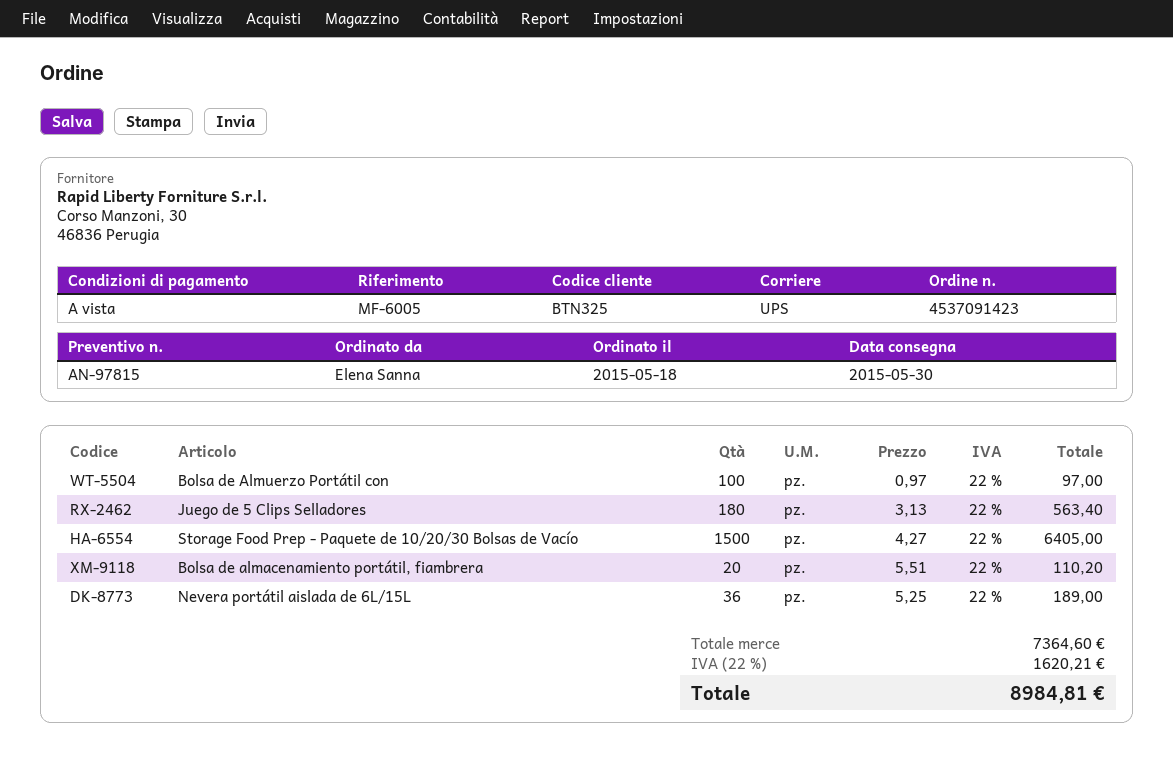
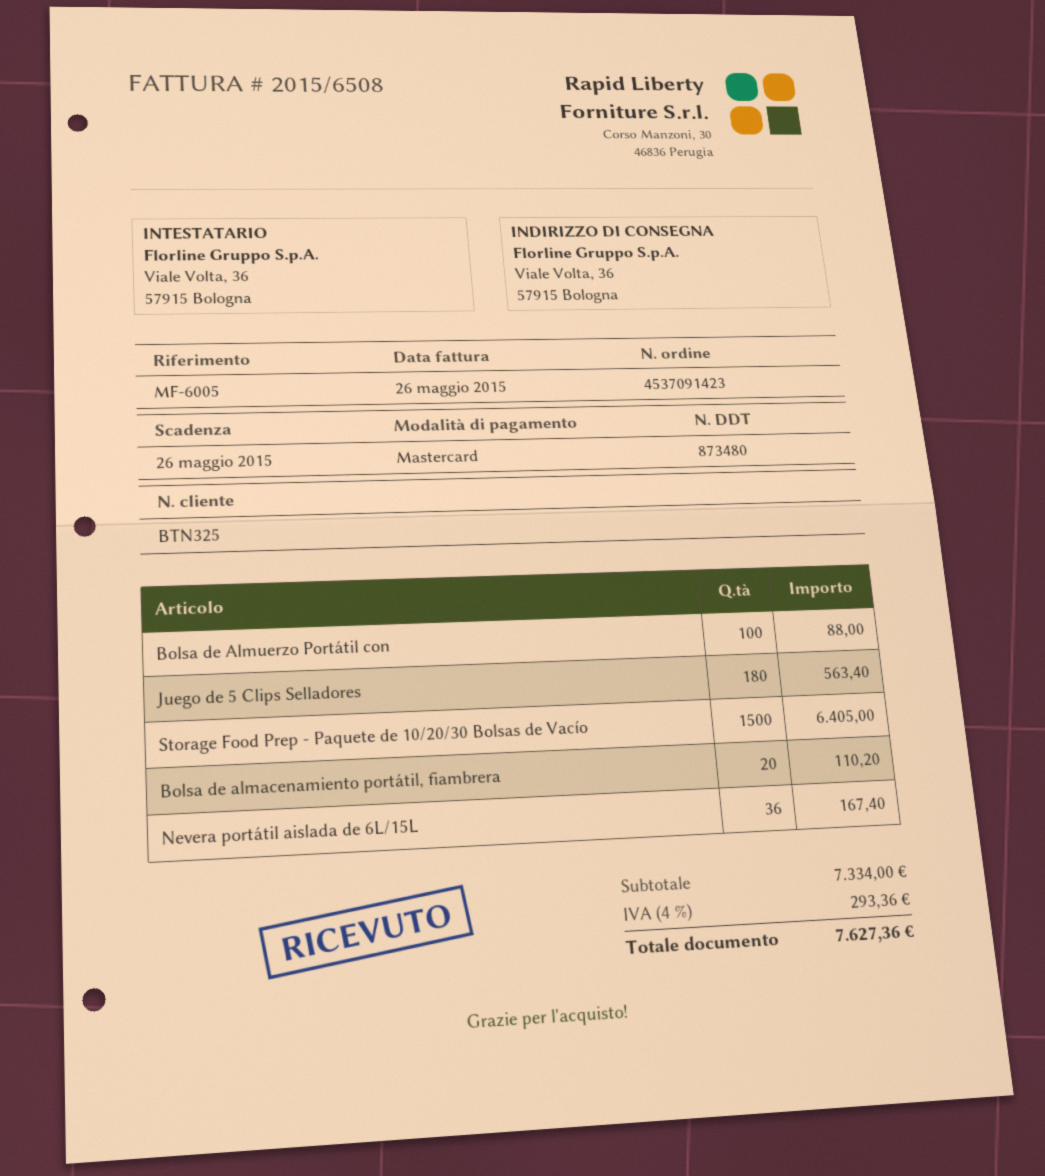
Bolsa de Almuerzo Portátil con: 100 for 97.00 -> 100 for 88.00
Nevera portátil aislada de 6L/15L: 36 for 189.00 -> 36 for 167.40
subtotal: 7364.60 -> 7334.00
tax: 22% = 1620.21 -> 4% = 293.36
total: 8984.81 -> 7627.36

